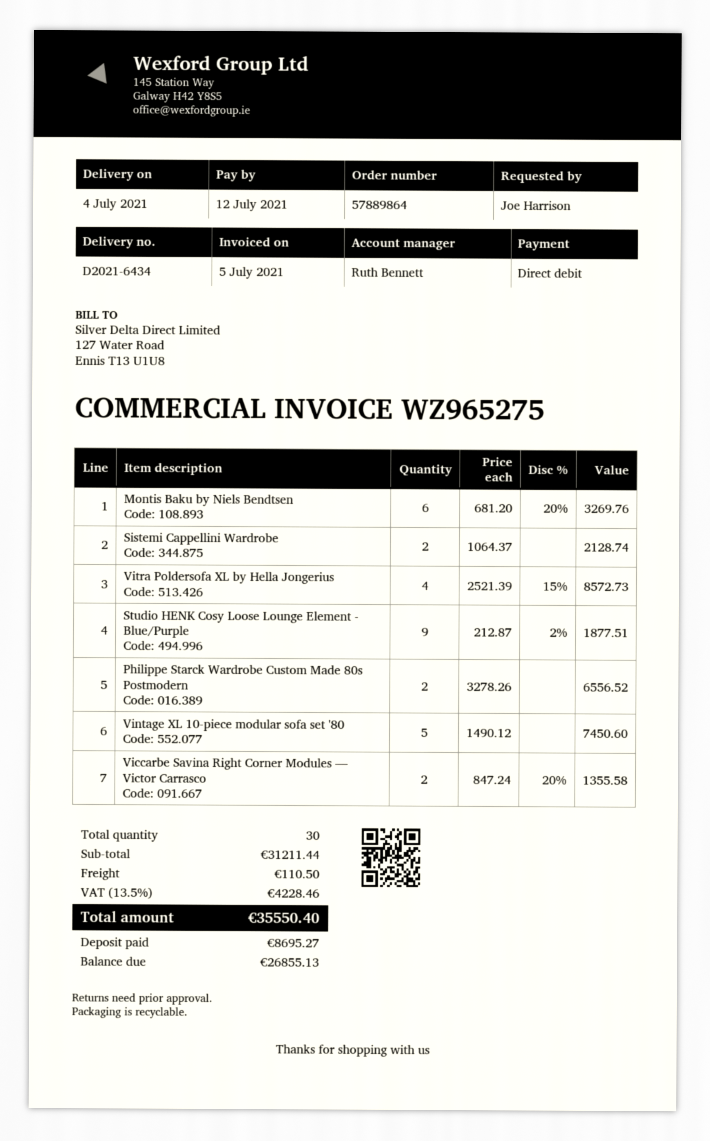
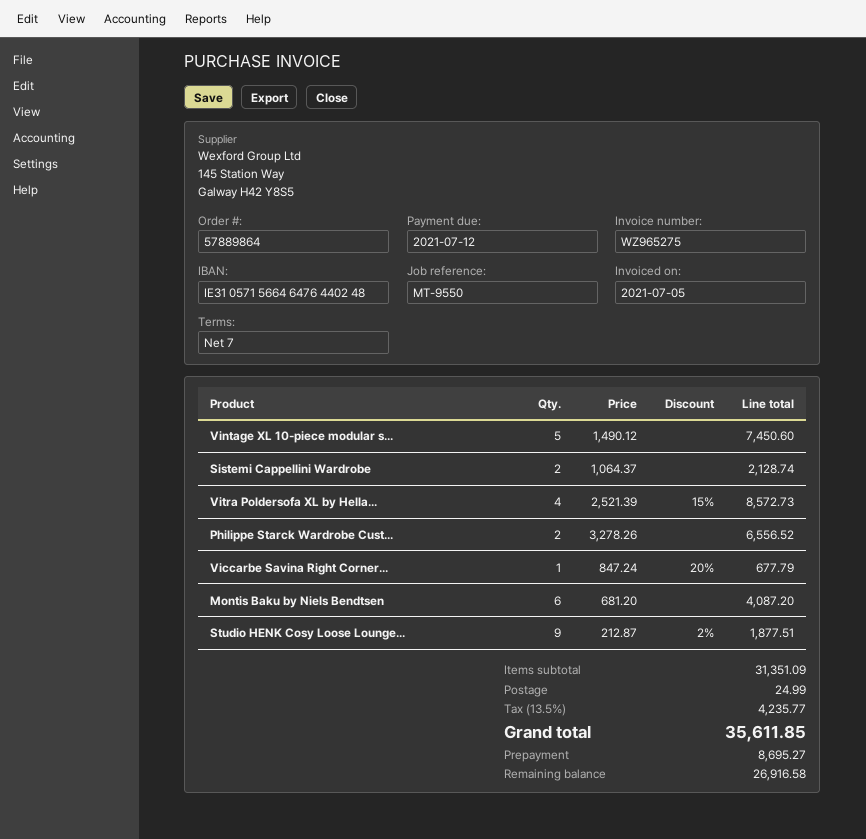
Montis Baku by Niels Bendtsen: 6 x 681.20 - 20% = 3269.76 -> 6 x 681.20 = 4087.20
Viccarbe Savina Right Corner Modules — Victor Carrasco: 2 x 847.24 - 20% = 1355.58 -> 1 x 847.24 - 20% = 677.79
subtotal: 31211.44 -> 31351.09
shipping: 110.50 -> 24.99
tax: 13.5% = 4228.46 -> 13.5% = 4235.77
total: 35550.40 -> 35611.85
balance: 26855.13 -> 26916.58

